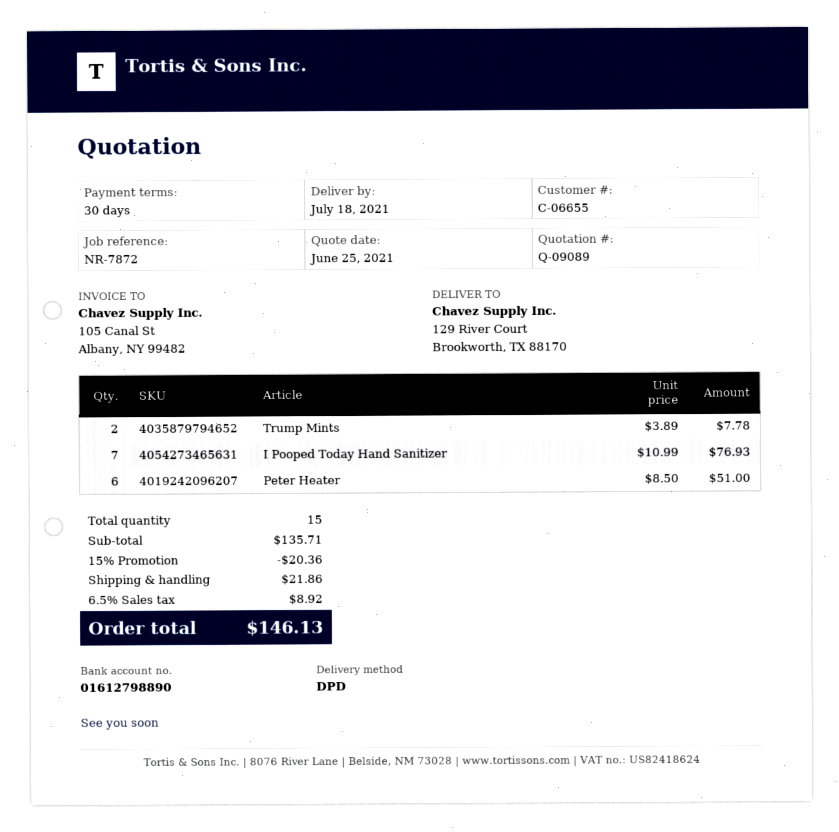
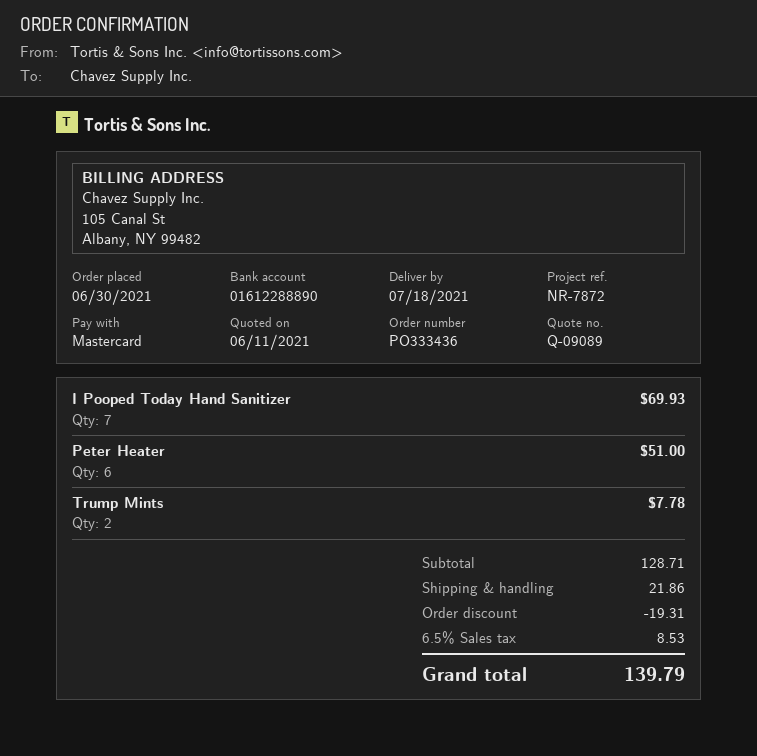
quote date: 2021-06-25 -> 2021-06-11
bank account: 01612798890 -> 01612288890
I Pooped Today Hand Sanitizer: 7 for 76.93 -> 7 for 69.93
subtotal: 135.71 -> 128.71
discount: 20.36 -> 19.31
tax: 6.5% = 8.92 -> 6.5% = 8.53
total: 146.13 -> 139.79

